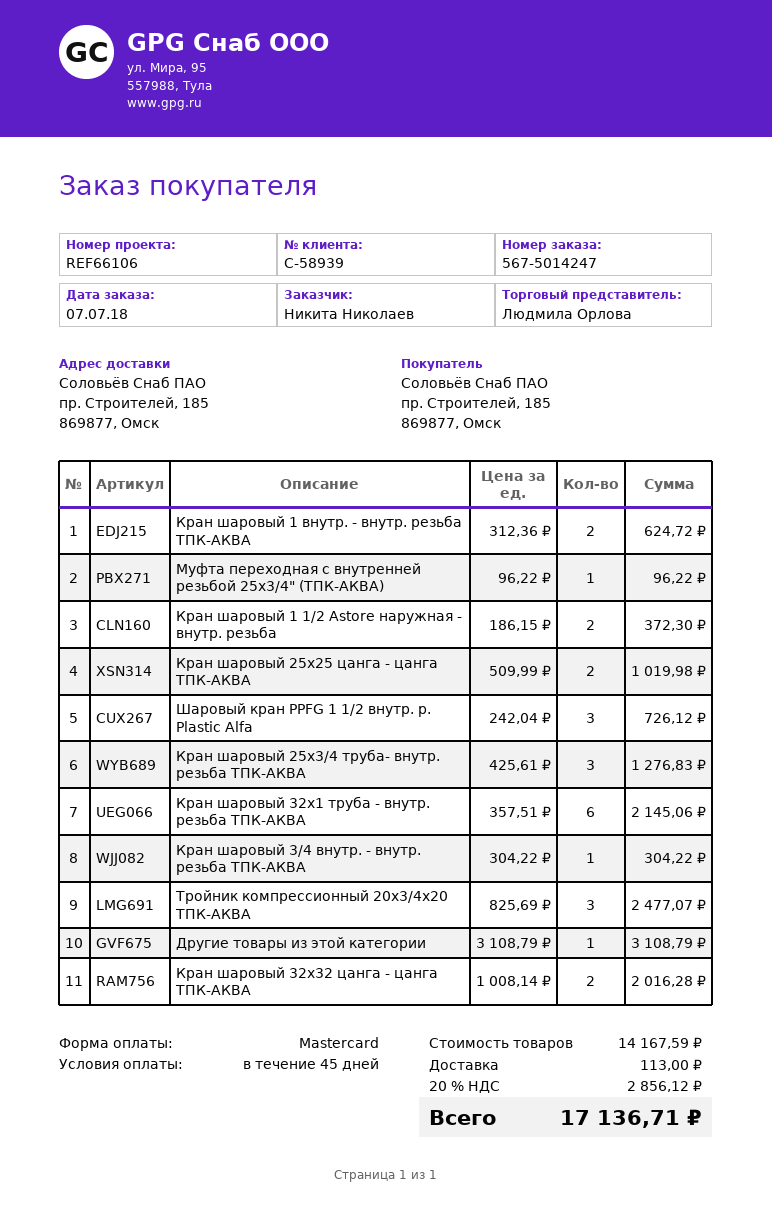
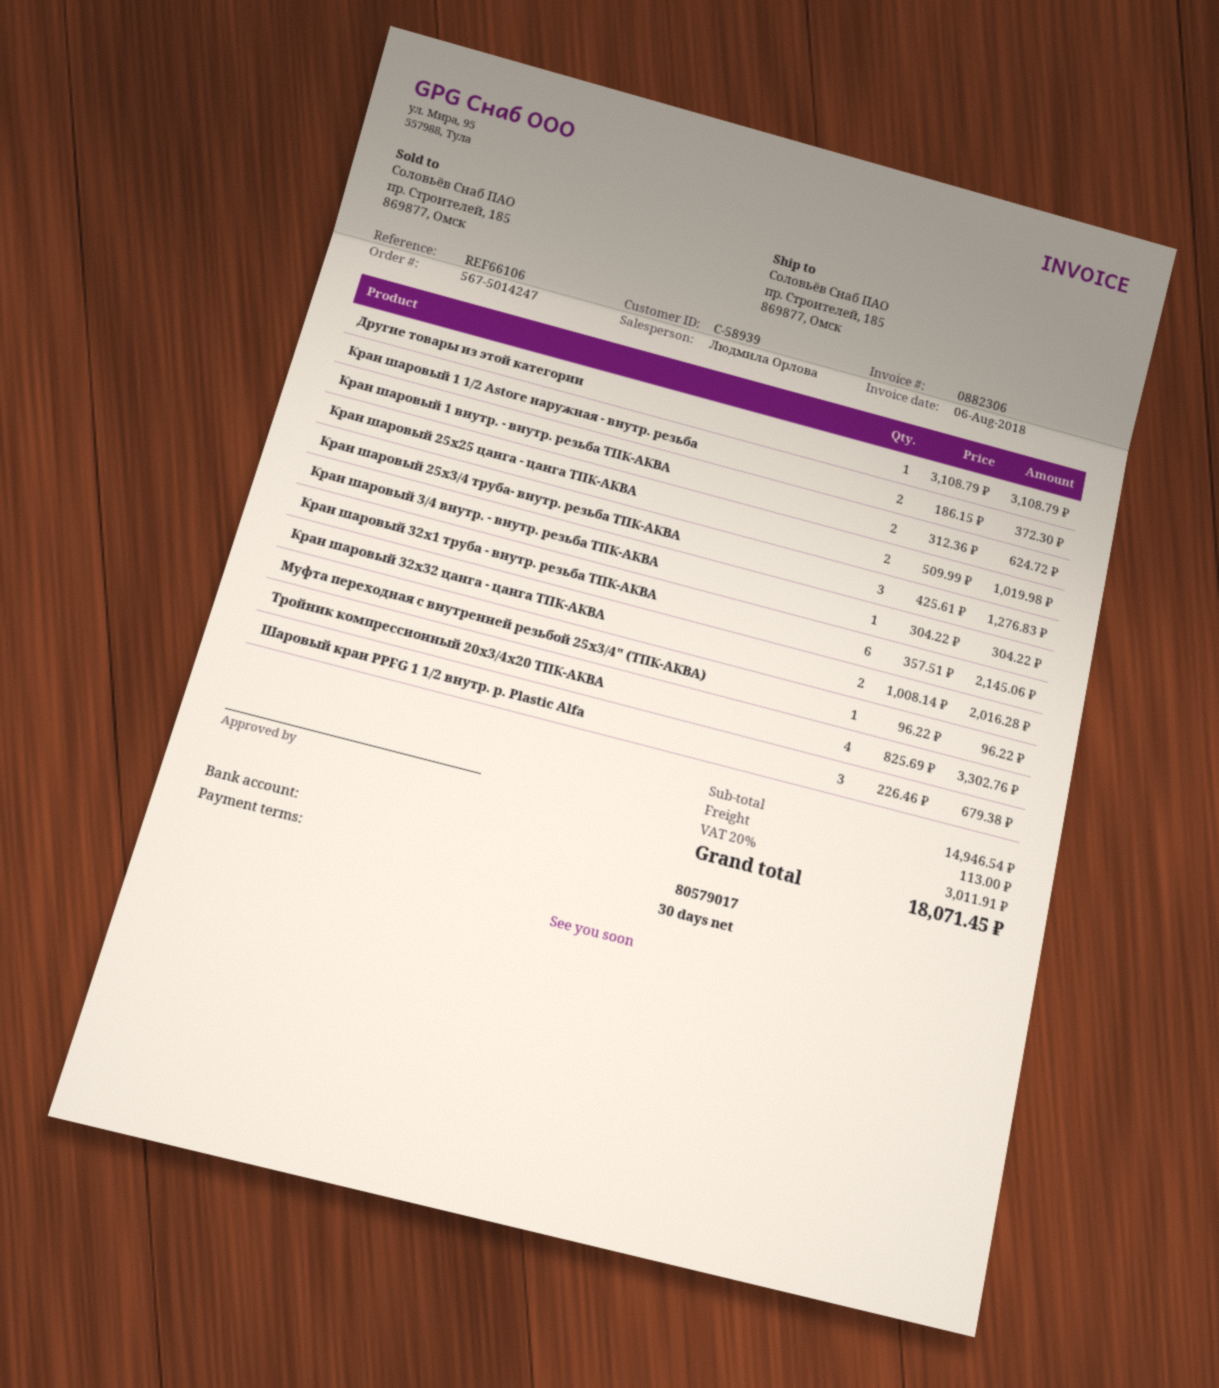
payment terms: 45 days -> 30 days
Шаровый кран PPFG 1 1/2 внутр. р. Plastic Alfa: 3 x 242.04 = 726.12 -> 3 x 226.46 = 679.38
Тройник компрессионный 20х3/4х20 ТПК-АКВА: 3 x 825.69 = 2477.07 -> 4 x 825.69 = 3302.76
subtotal: 14167.59 -> 14946.54
tax: 20% = 2856.12 -> 20% = 3011.91
total: 17136.71 -> 18071.45

